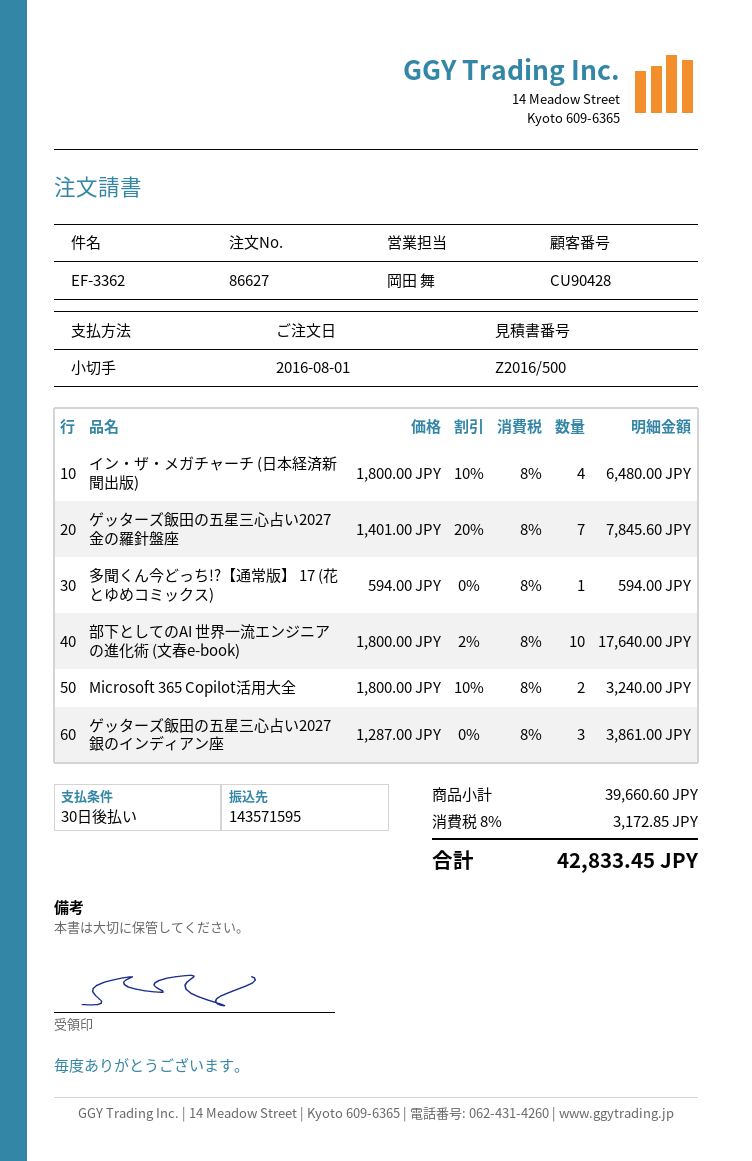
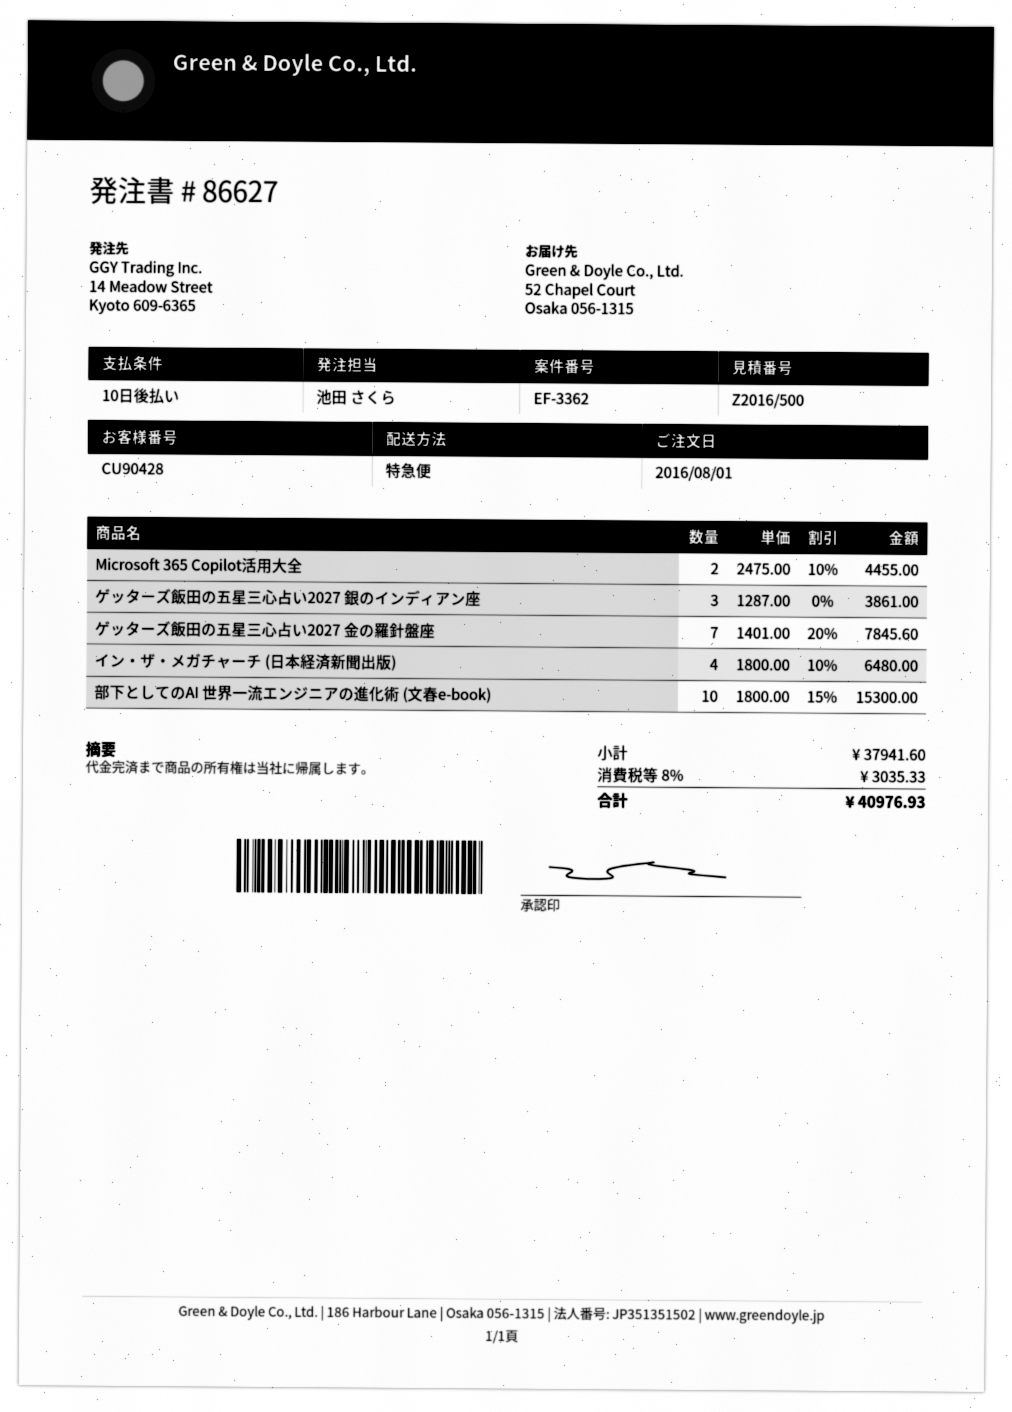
payment terms: 30 days -> 10 days
多聞くん今どっち!?【通常版】 17 (花とゆめコミックス): 1 x 594.00 = 594.00 -> none
部下としてのAI 世界一流エンジニアの進化術 (文春e-book): 10 x 1800.00 - 2% = 17640.00 -> 10 x 1800.00 - 15% = 15300.00
Microsoft 365 Copilot活用大全: 2 x 1800.00 - 10% = 3240.00 -> 2 x 2475.00 - 10% = 4455.00
subtotal: 39660.60 -> 37941.60
tax: 8% = 3172.85 -> 8% = 3035.33
total: 42833.45 -> 40976.93

